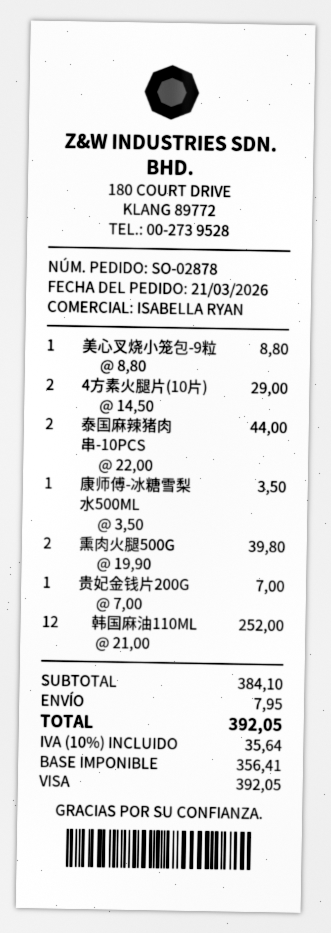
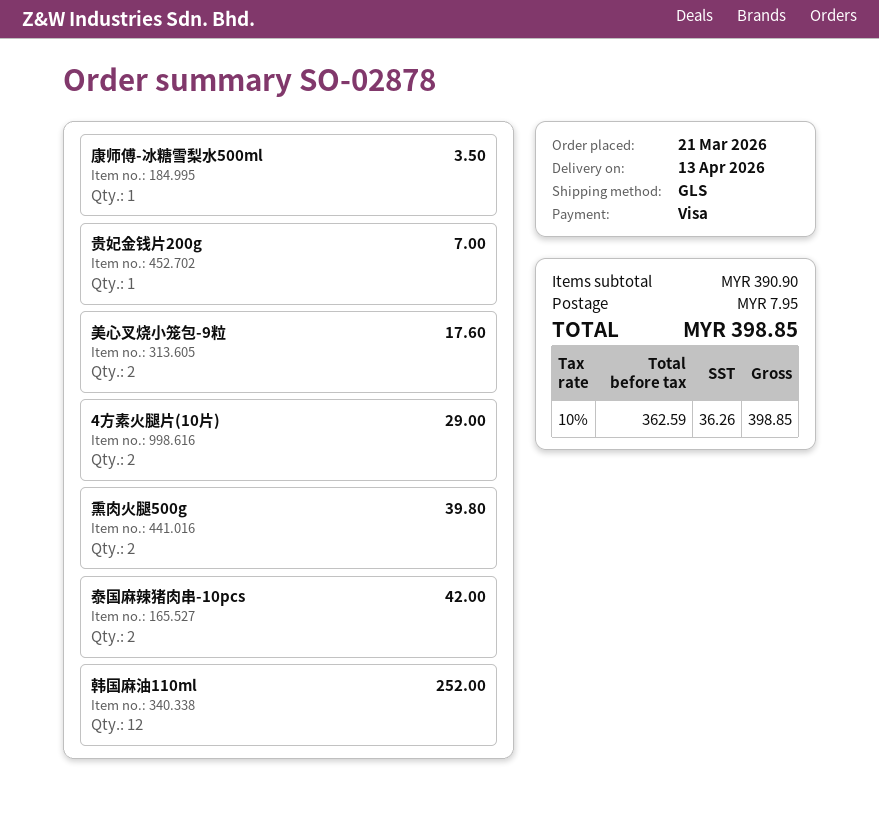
美心叉烧小笼包-9粒: 1 for 8.80 -> 2 for 17.60
泰国麻辣猪肉串-10PCS: 2 for 44.00 -> 2 for 42.00
subtotal: 384.10 -> 390.90
net: 356.41 -> 362.59
tax: 10% = 35.64 -> 10% = 36.26
total: 392.05 -> 398.85

